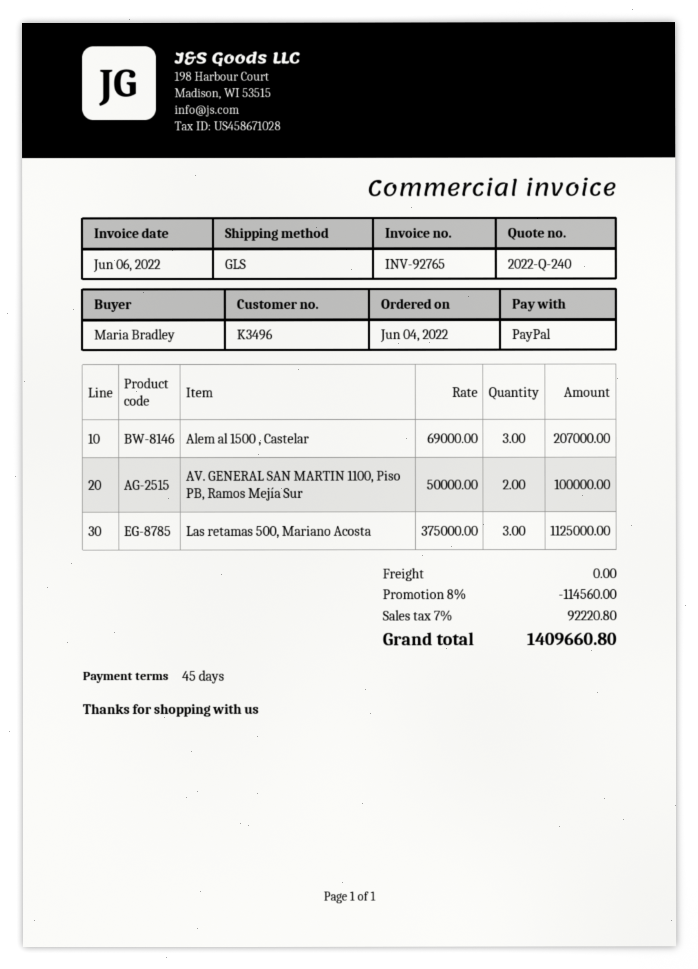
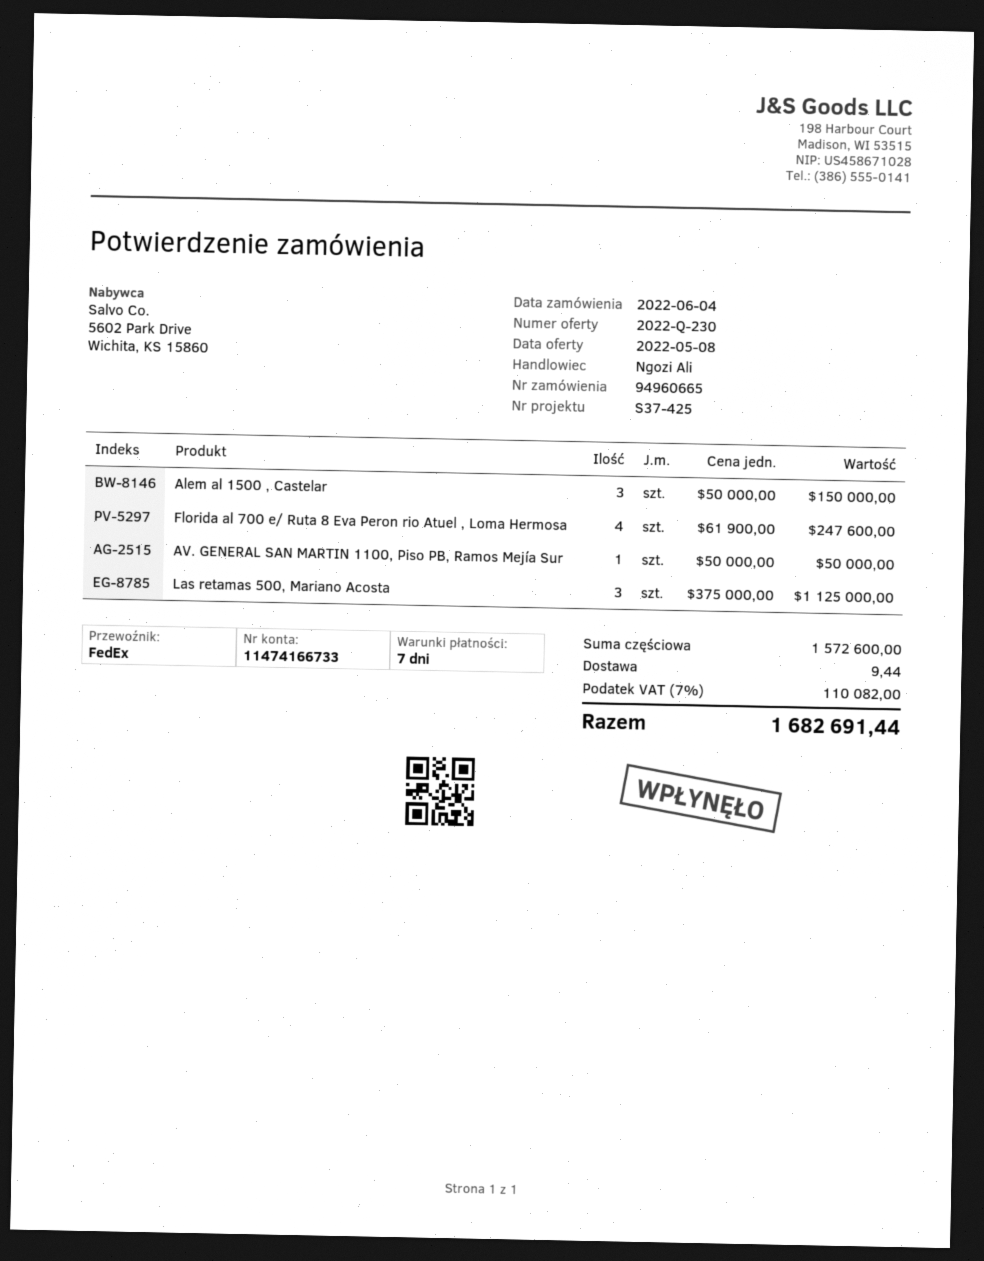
quote number: 2022-Q-240 -> 2022-Q-230
payment terms: 45 days -> 7 days
shipping method: GLS -> FedEx
Alem al 1500 , Castelar: 3 x 69000.00 = 207000.00 -> 3 x 50000.00 = 150000.00
AV. GENERAL SAN MARTIN 1100, Piso PB, Ramos Mejía Sur: 2 x 50000.00 = 100000.00 -> 1 x 50000.00 = 50000.00
Florida al 700 e/ Ruta 8 Eva Peron rio Atuel , Loma Hermosa: none -> 4 x 61900.00 = 247600.00
discount: 8% = 114560.00 -> none
shipping: 0.00 -> 9.44
tax: 7% = 92220.80 -> 7% = 110082.00
total: 1409660.80 -> 1682691.44

